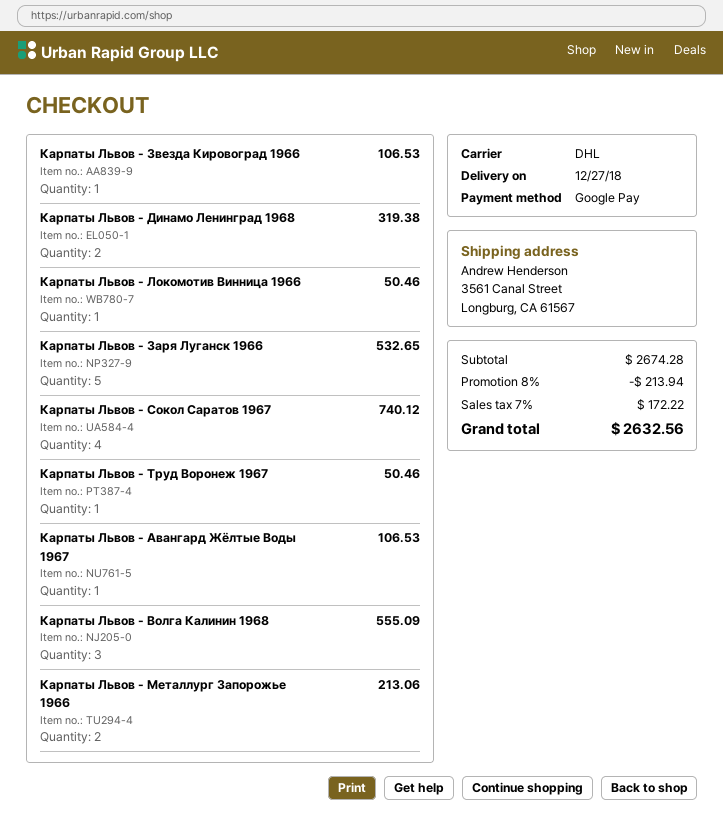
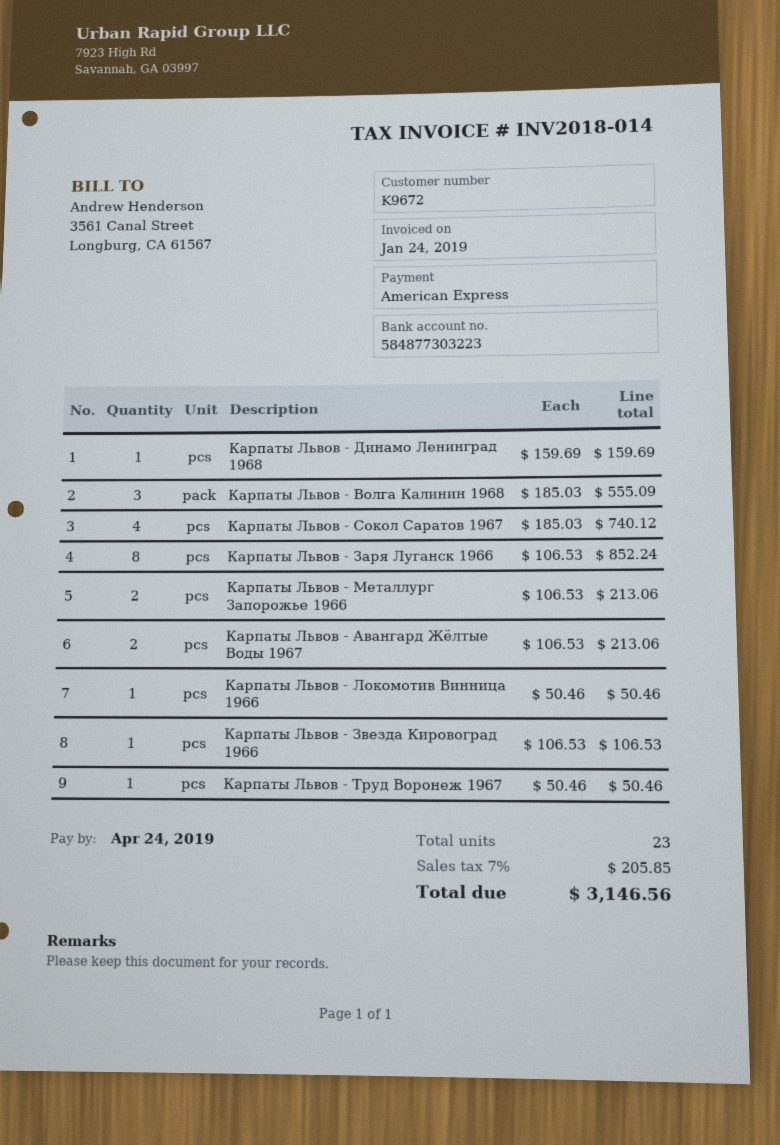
payment method: Google Pay -> American Express
Карпаты Львов - Динамо Ленинград 1968: 2 for 319.38 -> 1 for 159.69
Карпаты Львов - Заря Луганск 1966: 5 for 532.65 -> 8 for 852.24
Карпаты Львов - Авангард Жёлтые Воды 1967: 1 for 106.53 -> 2 for 213.06
discount: 8% = 213.94 -> none
tax: 7% = 172.22 -> 7% = 205.85
total: 2632.56 -> 3146.56

